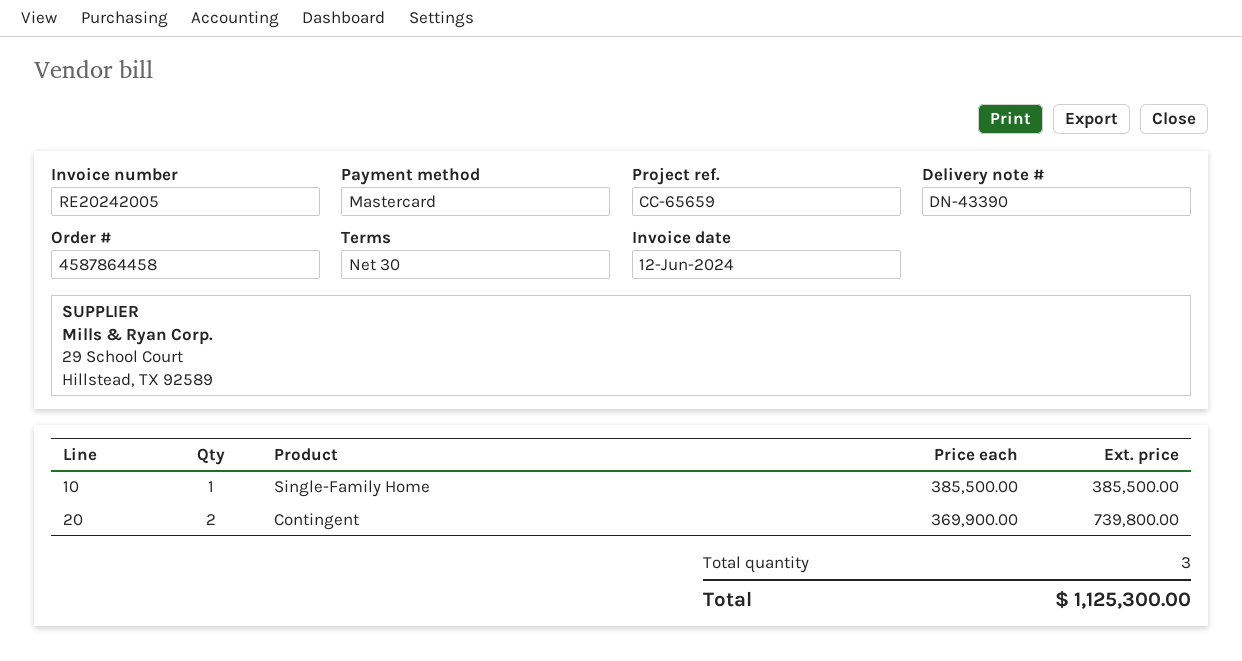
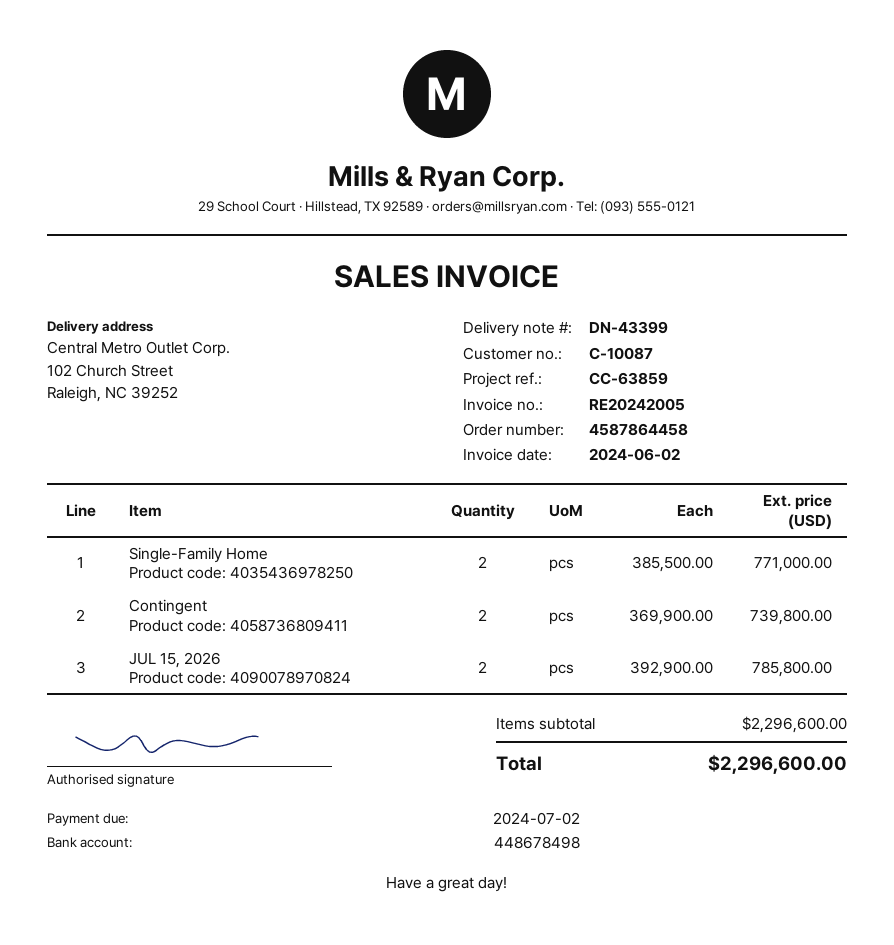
delivery note number: DN-43390 -> DN-43399
invoice date: 2024-06-12 -> 2024-06-02
reference: CC-65659 -> CC-63859
Single-Family Home: 1 x 385500.00 = 385500.00 -> 2 x 385500.00 = 771000.00
JUL 15, 2026: none -> 2 x 392900.00 = 785800.00
total: 1125300.00 -> 2296600.00

